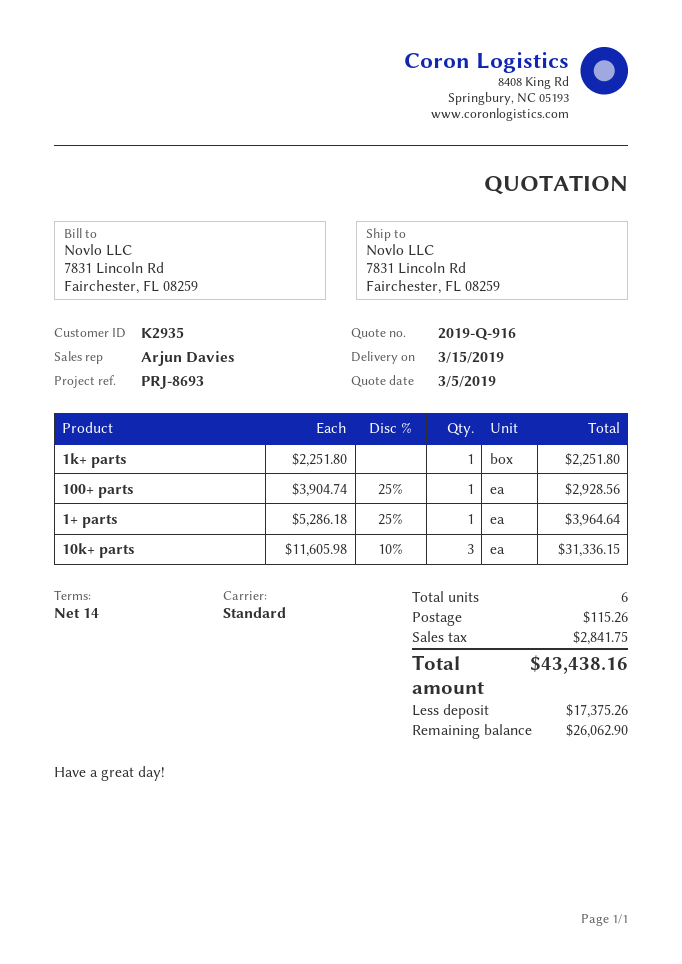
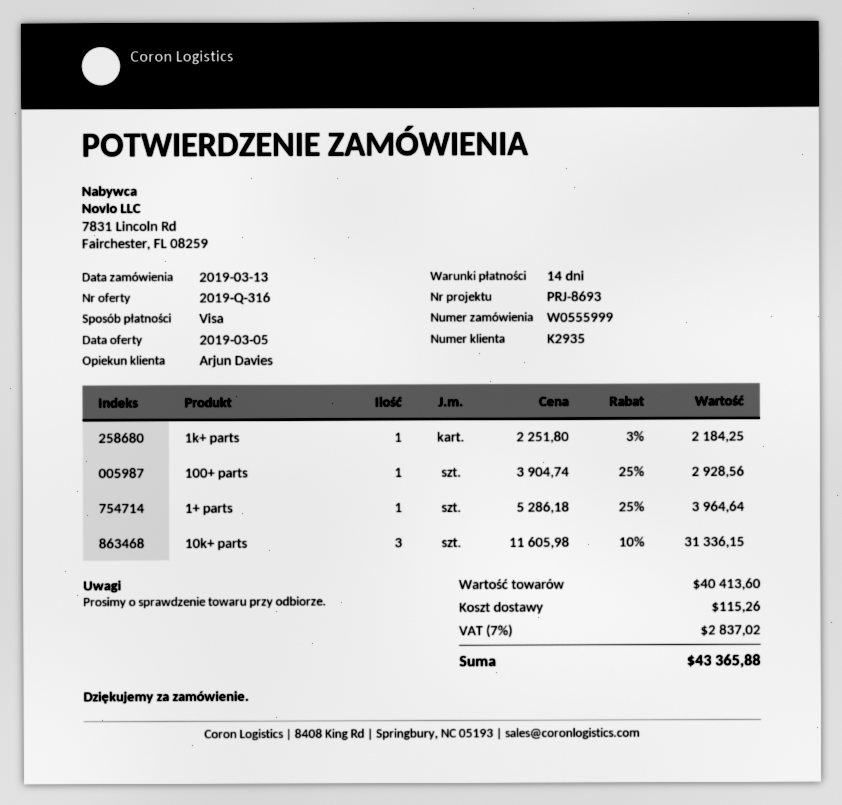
quote number: 2019-Q-916 -> 2019-Q-316
1k+ parts: 1 x 2251.80 = 2251.80 -> 1 x 2251.80 - 3% = 2184.25
tax: 2841.75 -> 2837.02
total: 43438.16 -> 43365.88

